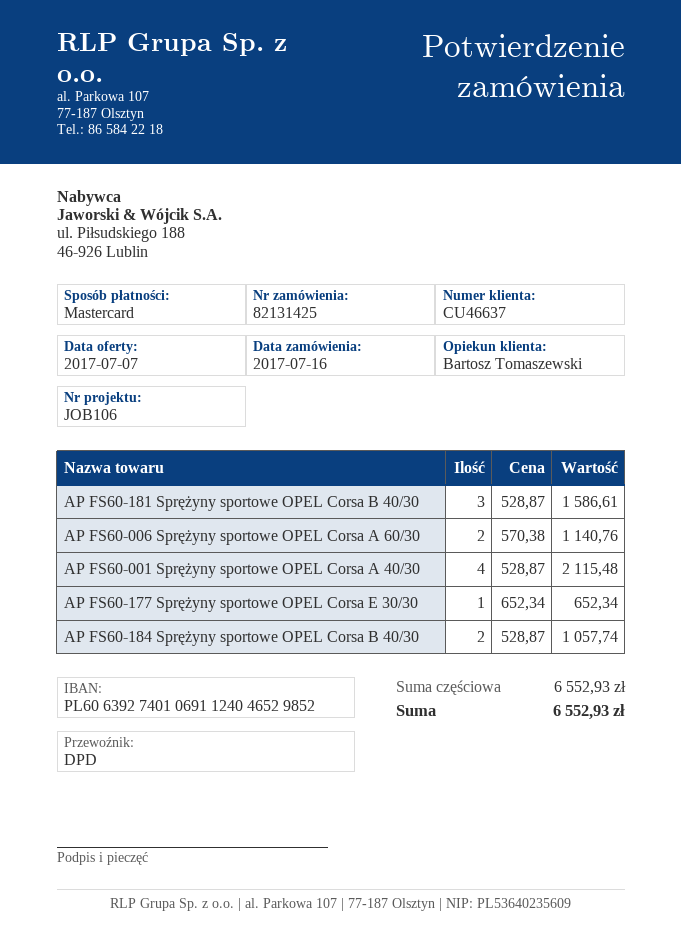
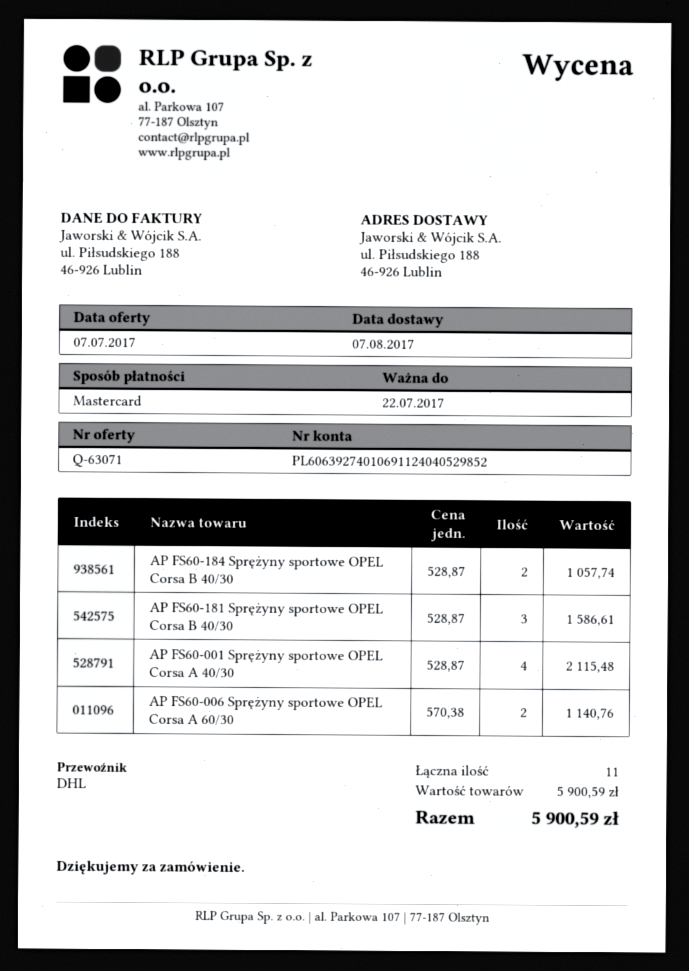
bank account: PL60639274010691124046529852 -> PL60639274010691124040529852
shipping method: DPD -> DHL
AP FS60-177 Sprężyny sportowe OPEL Corsa E 30/30: 1 x 652.34 = 652.34 -> none
subtotal: 6552.93 -> 5900.59
total: 6552.93 -> 5900.59

